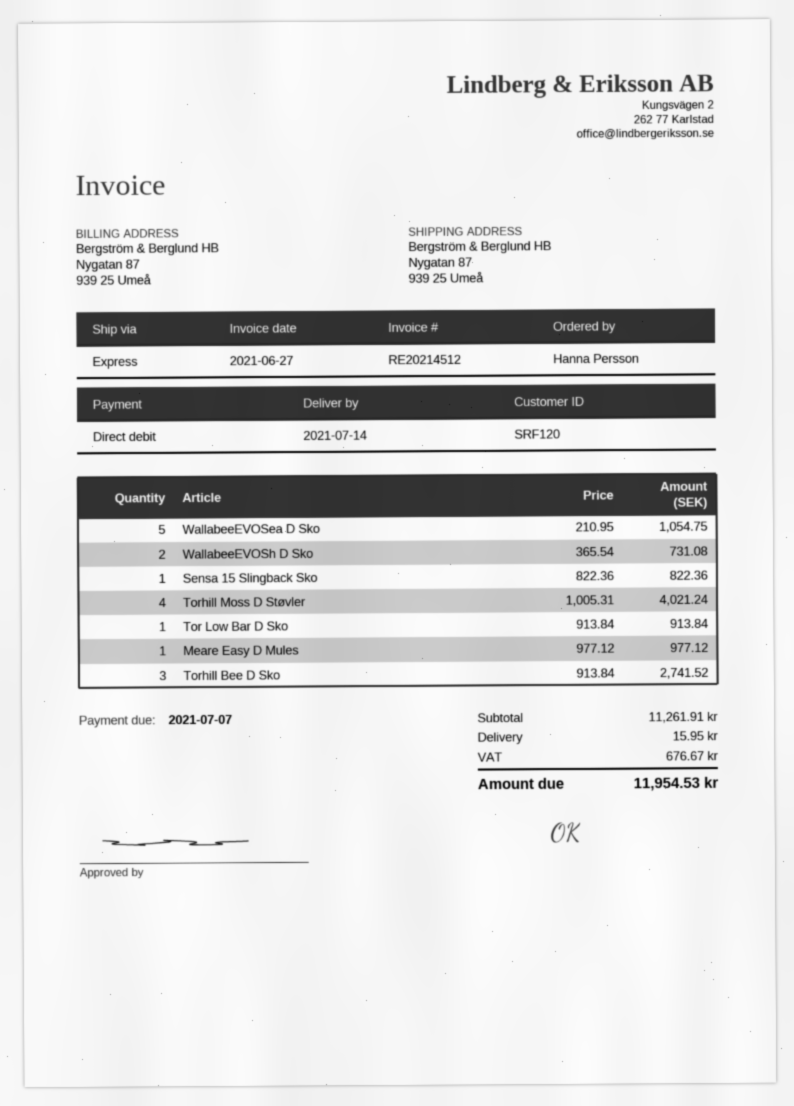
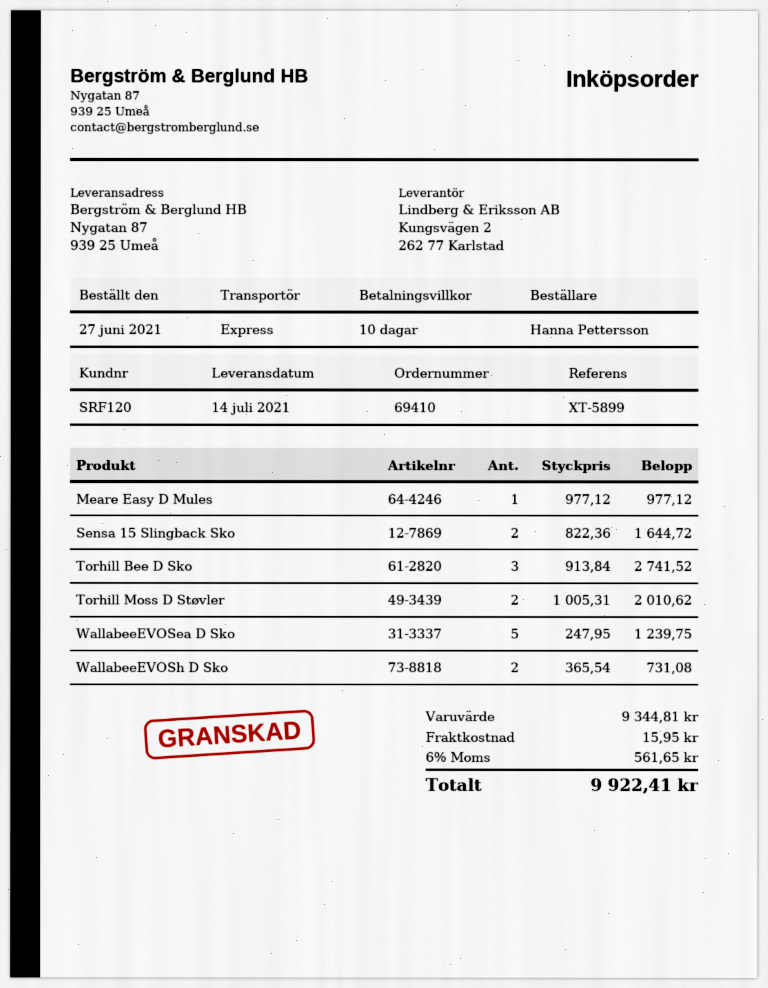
ordered by: Hanna Persson -> Hanna Pettersson
WallabeeEVOSea D Sko: 5 x 210.95 = 1054.75 -> 5 x 247.95 = 1239.75
Sensa 15 Slingback Sko: 1 x 822.36 = 822.36 -> 2 x 822.36 = 1644.72
Torhill Moss D Støvler: 4 x 1005.31 = 4021.24 -> 2 x 1005.31 = 2010.62
Tor Low Bar D Sko: 1 x 913.84 = 913.84 -> none
subtotal: 11261.91 -> 9344.81
tax: 676.67 -> 561.65
total: 11954.53 -> 9922.41

